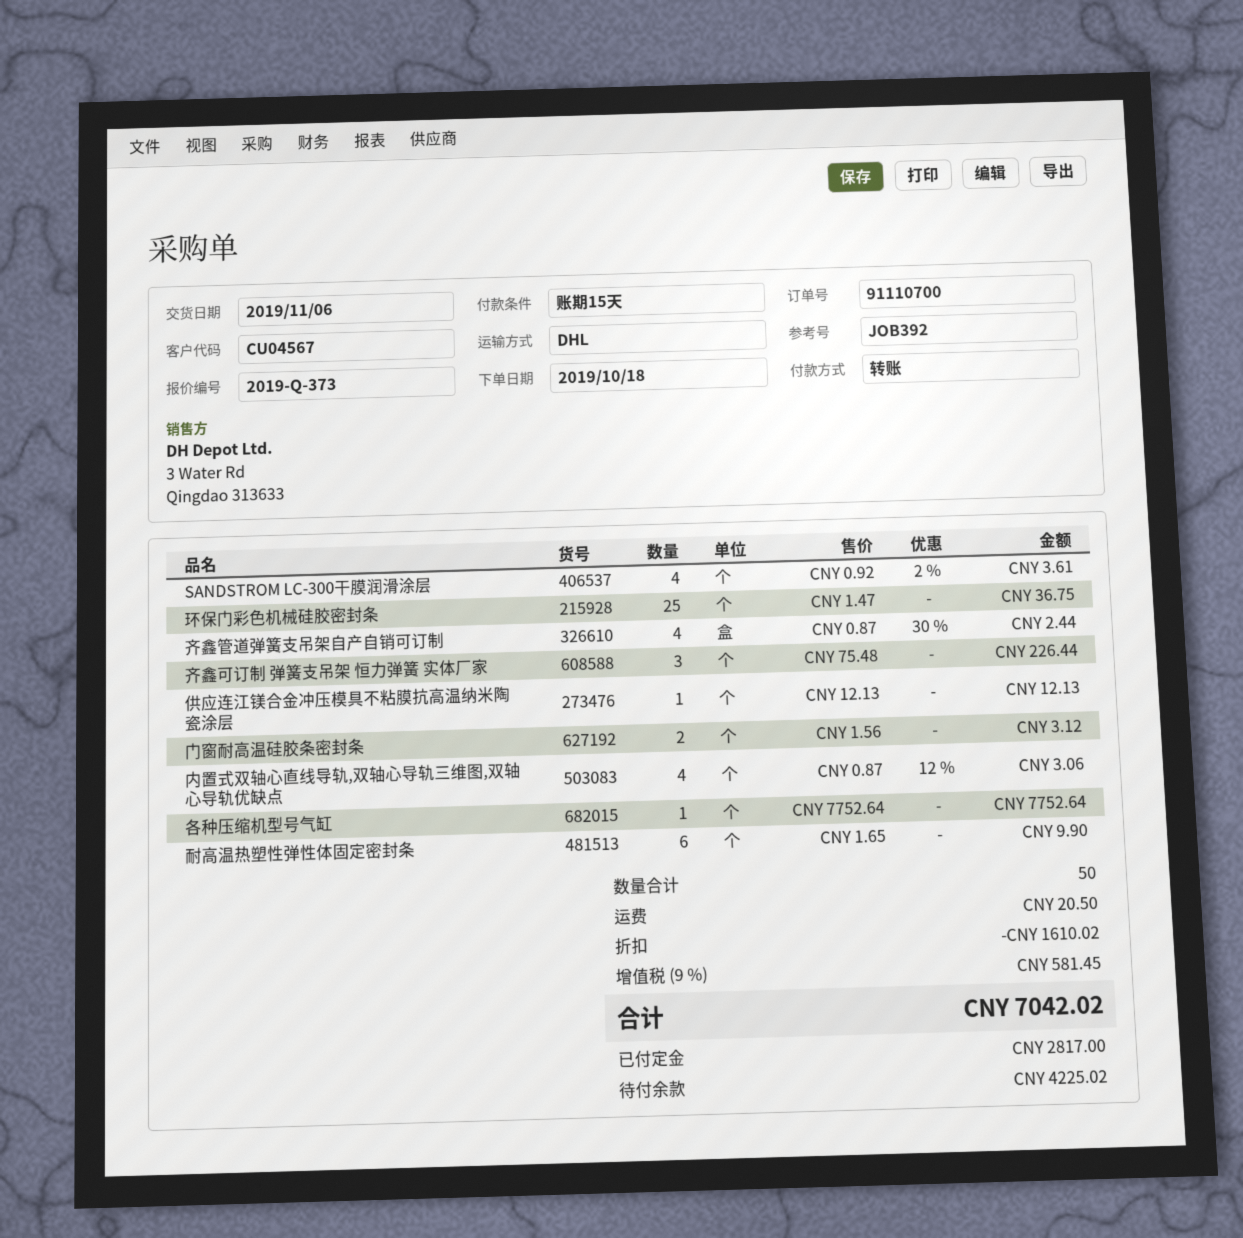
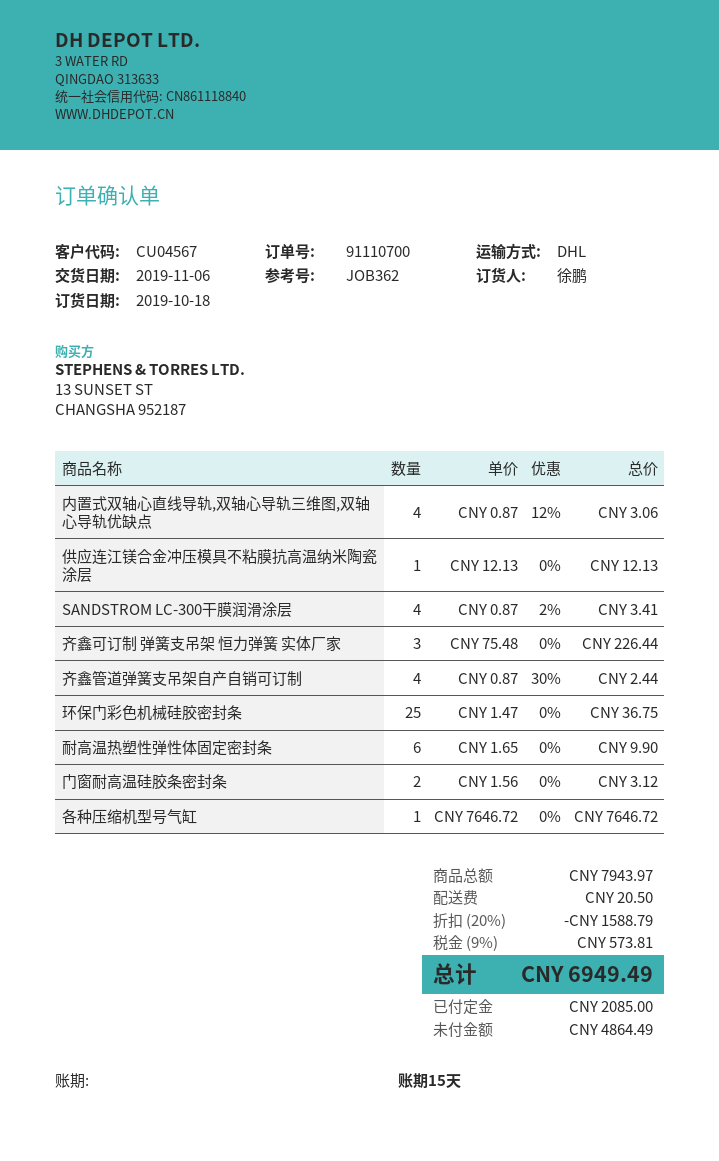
reference: JOB392 -> JOB362
SANDSTROM LC-300干膜润滑涂层: 4 x 0.92 - 2% = 3.61 -> 4 x 0.87 - 2% = 3.41
各种压缩机型号气缸: 1 x 7752.64 = 7752.64 -> 1 x 7646.72 = 7646.72
discount: 1610.02 -> 1588.79
tax: 9% = 581.45 -> 9% = 573.81
total: 7042.02 -> 6949.49
deposit: 2817.00 -> 2085.00
balance: 4225.02 -> 4864.49

